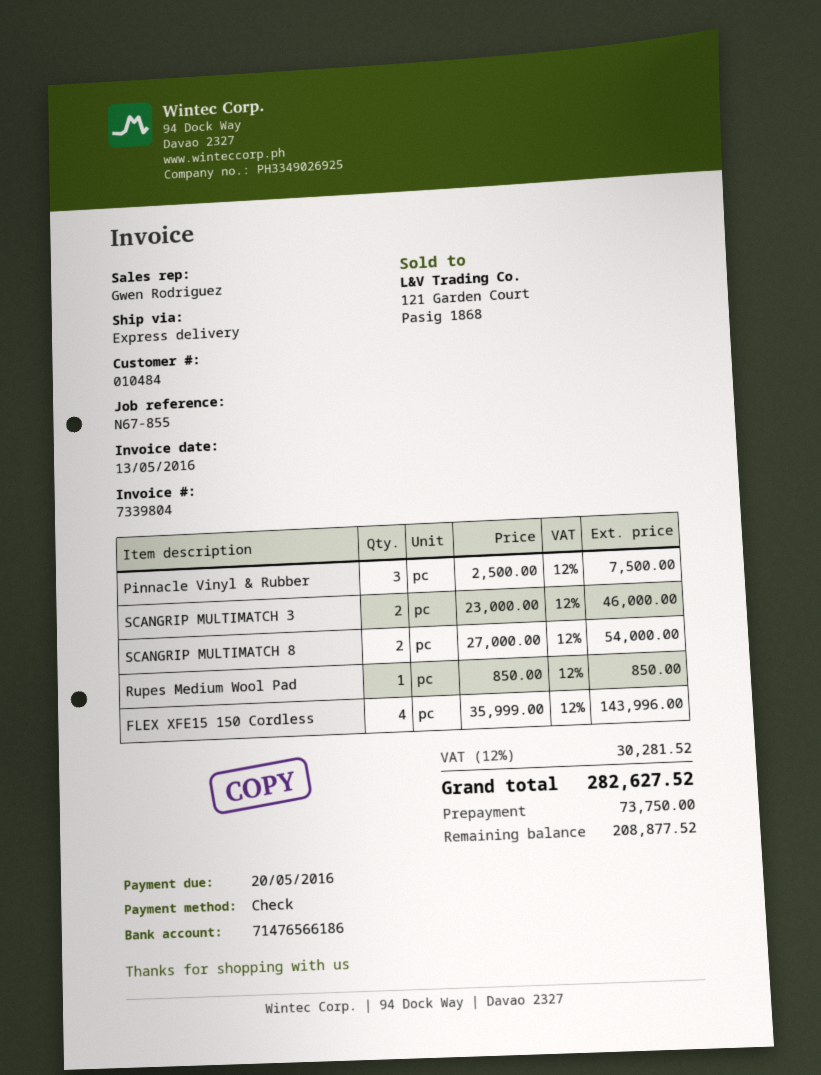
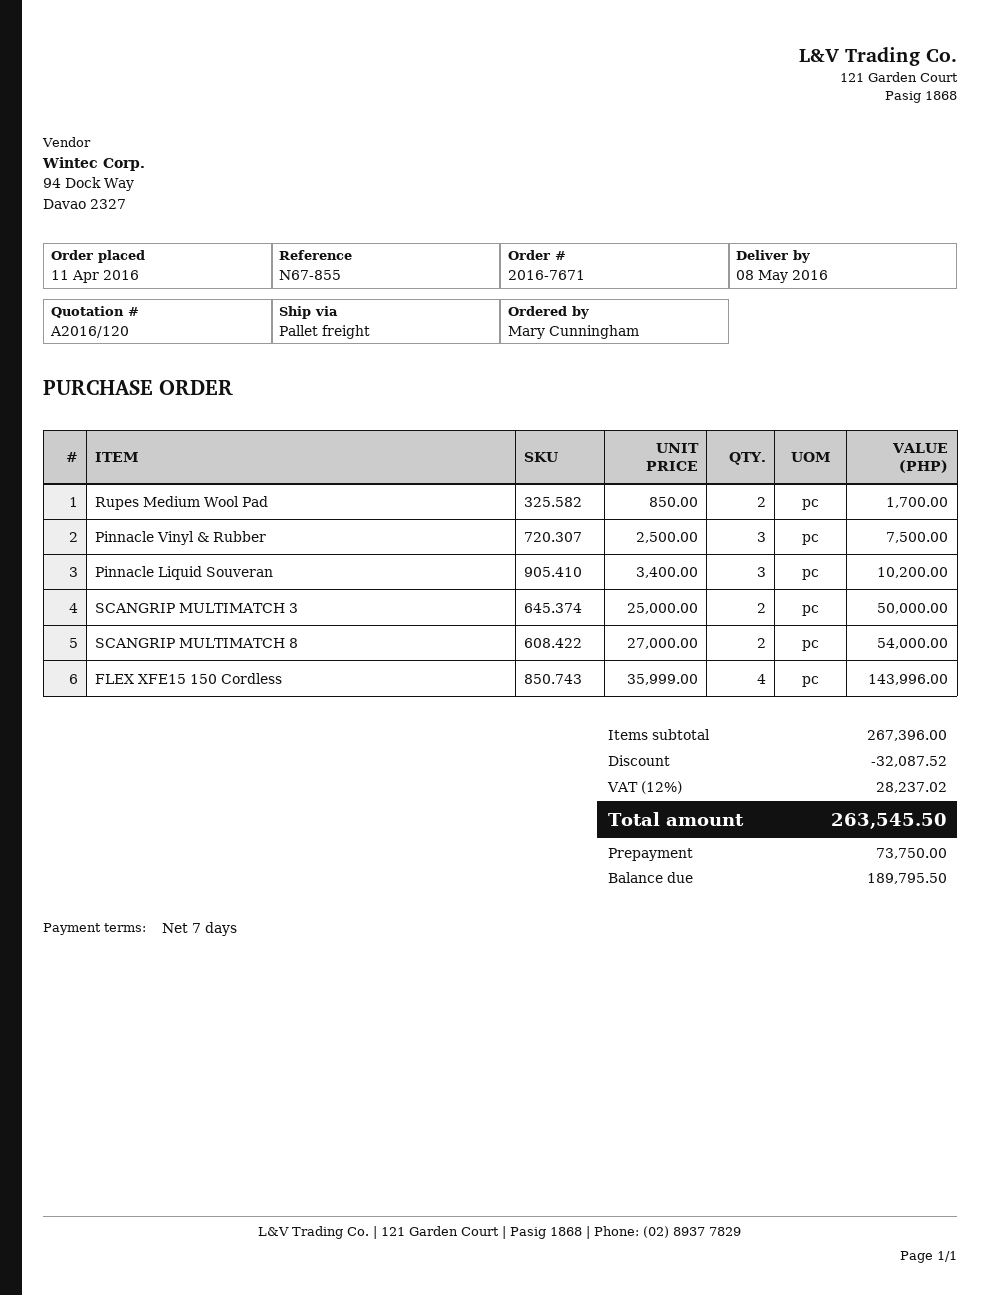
shipping method: express -> pallet freight
SCANGRIP MULTIMATCH 3: 2 x 23000.00 = 46000.00 -> 2 x 25000.00 = 50000.00
Rupes Medium Wool Pad: 1 x 850.00 = 850.00 -> 2 x 850.00 = 1700.00
Pinnacle Liquid Souveran: none -> 3 x 3400.00 = 10200.00
discount: none -> 32087.52
tax: 12% = 30281.52 -> 12% = 28237.02
total: 282627.52 -> 263545.50
balance: 208877.52 -> 189795.50

